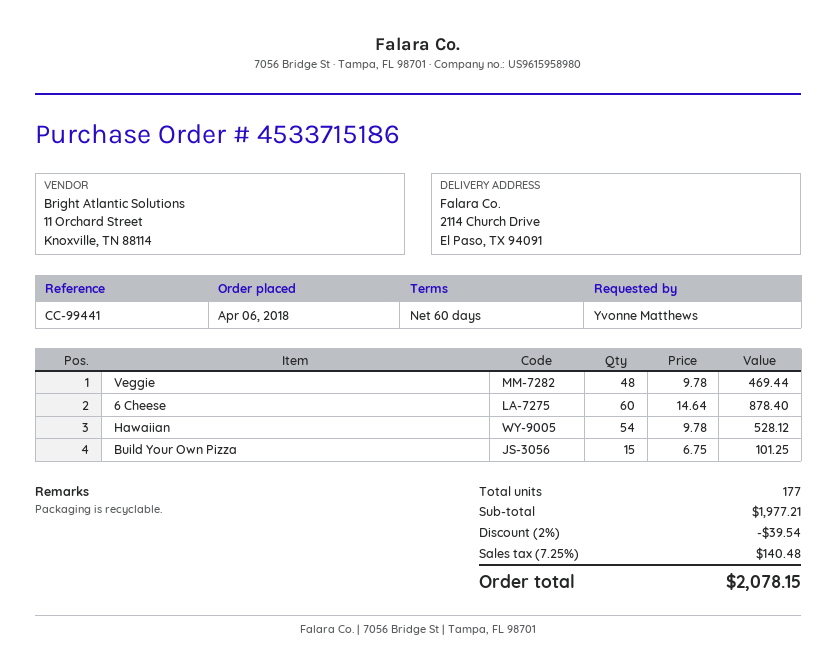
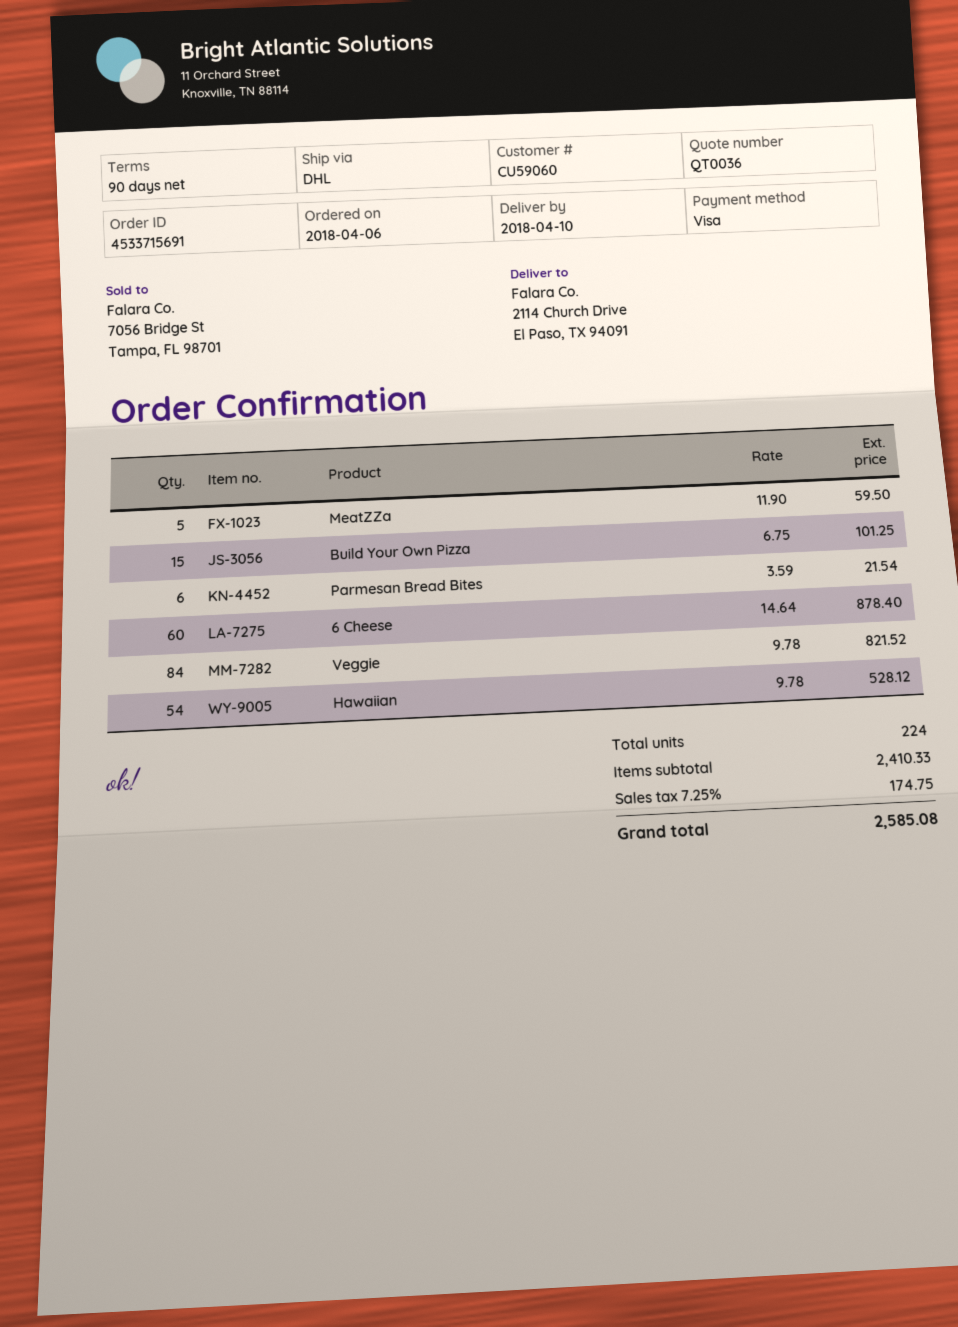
order number: 4533715186 -> 4533715691
payment terms: 60 days -> 90 days
Veggie: 48 x 9.78 = 469.44 -> 84 x 9.78 = 821.52
MeatZZa: none -> 5 x 11.90 = 59.50
Parmesan Bread Bites: none -> 6 x 3.59 = 21.54
total quantity: 177 -> 224
subtotal: 1977.21 -> 2410.33
discount: 2% = 39.54 -> none
tax: 7.25% = 140.48 -> 7.25% = 174.75
total: 2078.15 -> 2585.08

